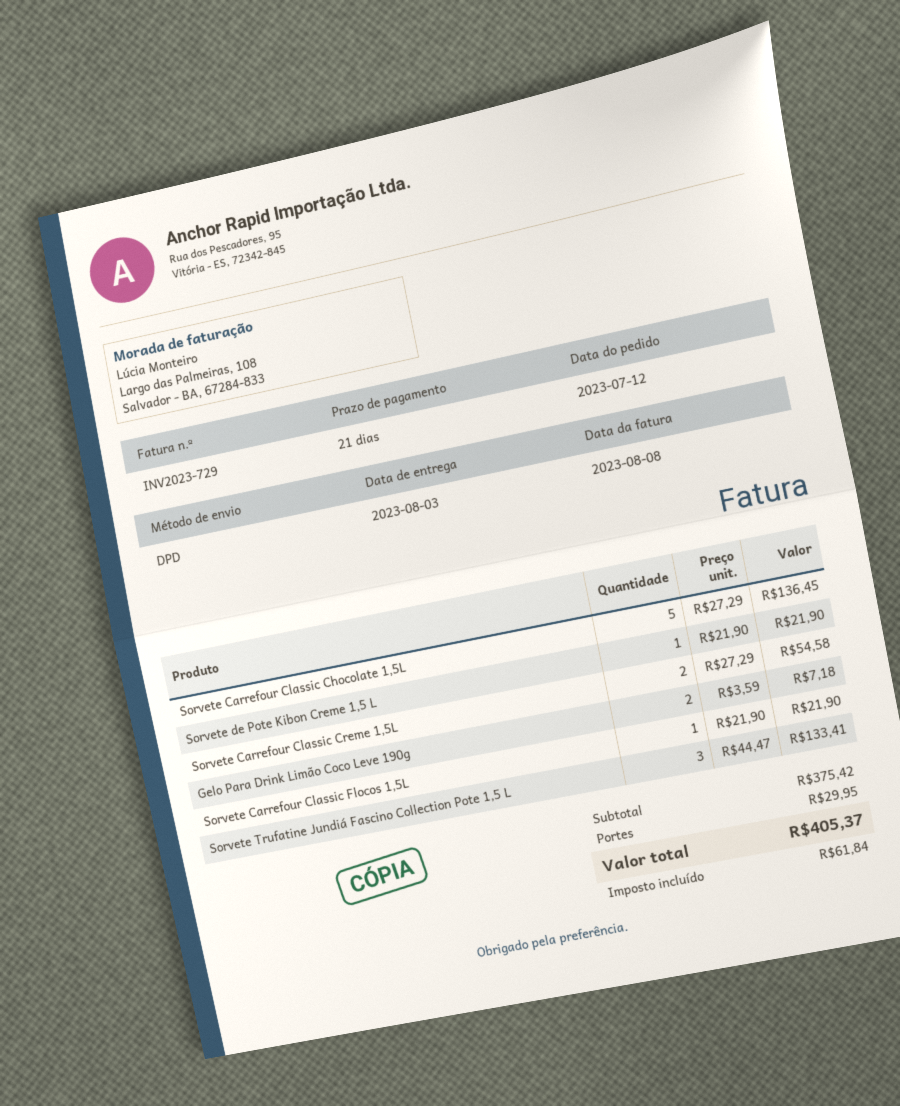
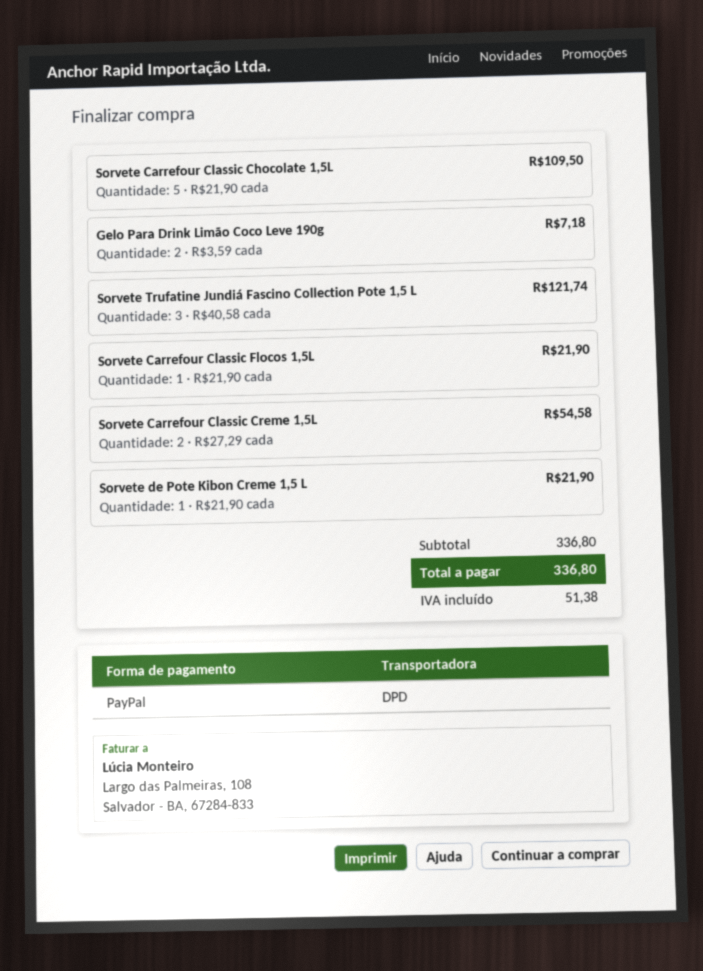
Sorvete Carrefour Classic Chocolate 1,5L: 5 x 27.29 = 136.45 -> 5 x 21.90 = 109.50
Sorvete Trufatine Jundiá Fascino Collection Pote 1,5 L: 3 x 44.47 = 133.41 -> 3 x 40.58 = 121.74
subtotal: 375.42 -> 336.80
shipping: 29.95 -> none
tax: 61.84 -> 51.38
total: 405.37 -> 336.80

